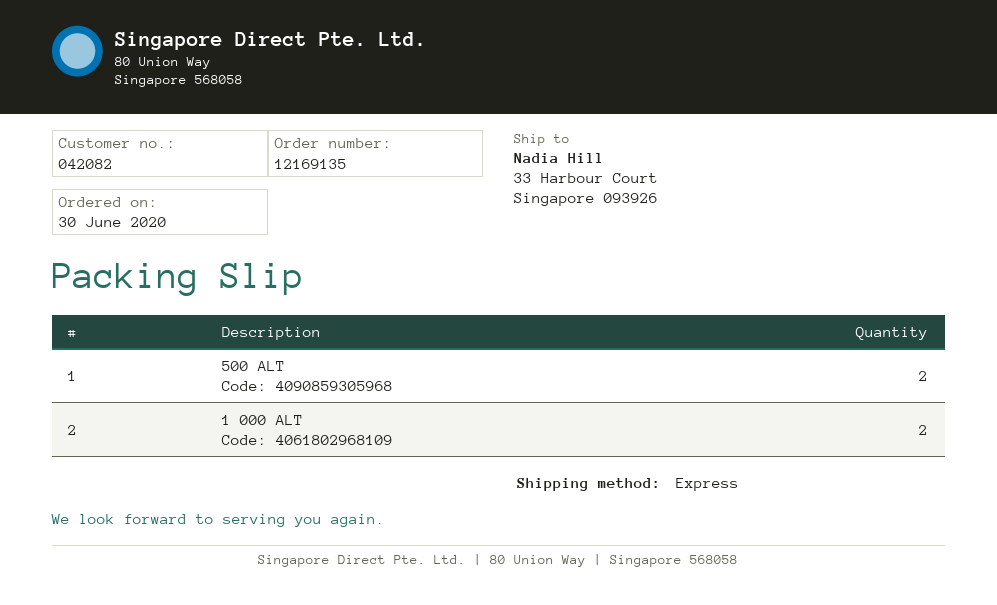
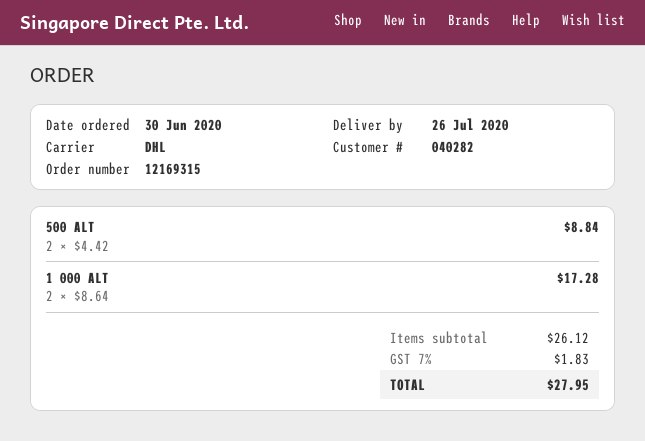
order number: 12169135 -> 12169315
customer number: 042082 -> 040282
shipping method: express -> DHL

